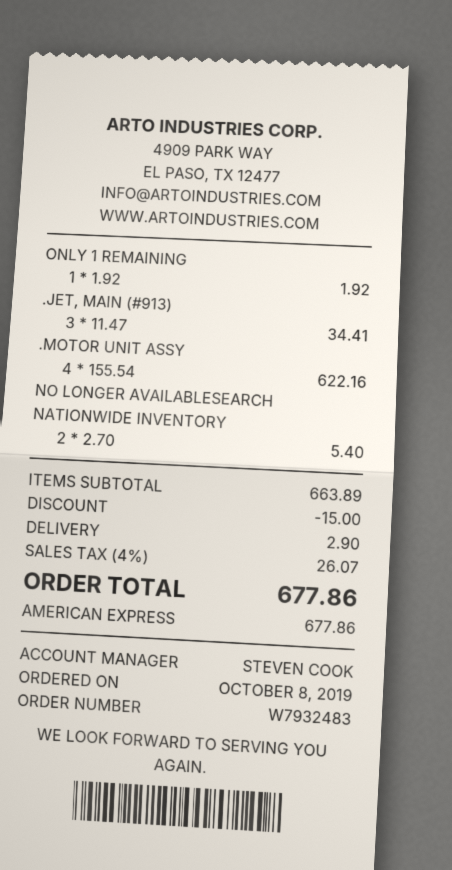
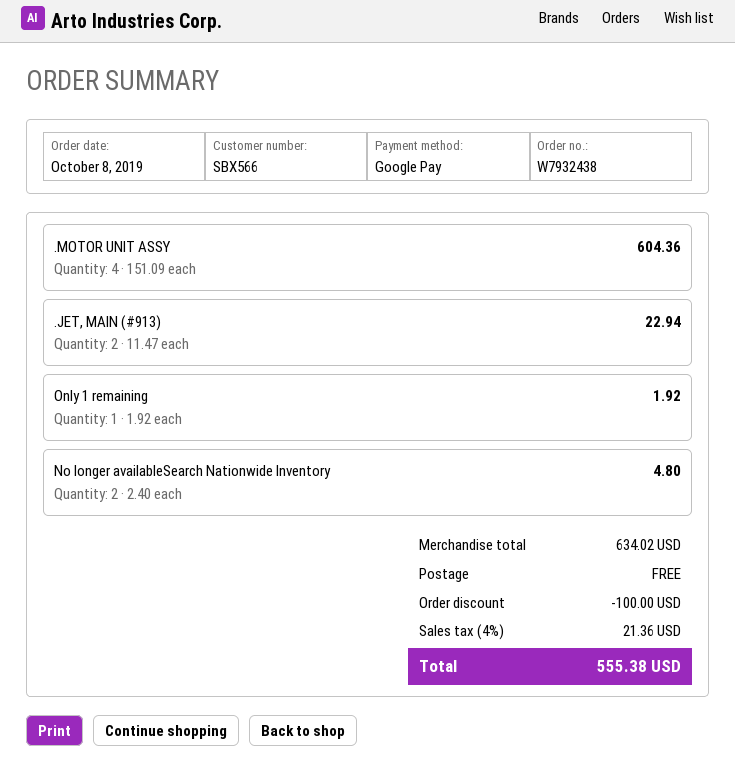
order number: W7932483 -> W7932438
payment method: American Express -> Google Pay
.JET, MAIN (#913): 3 x 11.47 = 34.41 -> 2 x 11.47 = 22.94
.MOTOR UNIT ASSY: 4 x 155.54 = 622.16 -> 4 x 151.09 = 604.36
NO LONGER AVAILABLESEARCH NATIONWIDE INVENTORY: 2 x 2.70 = 5.40 -> 2 x 2.40 = 4.80
subtotal: 663.89 -> 634.02
discount: 15.00 -> 100.00
shipping: 2.90 -> 0.00
tax: 4% = 26.07 -> 4% = 21.36
total: 677.86 -> 555.38

